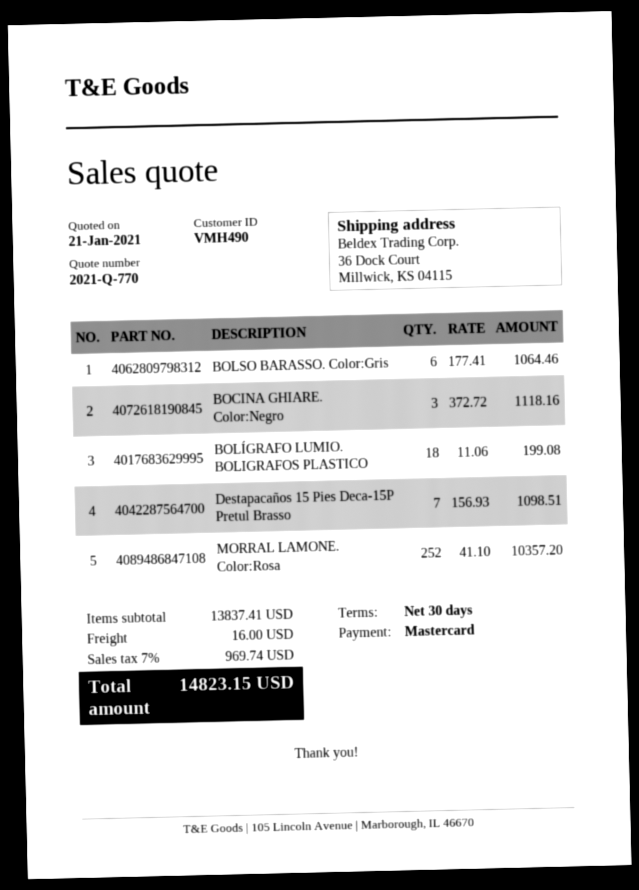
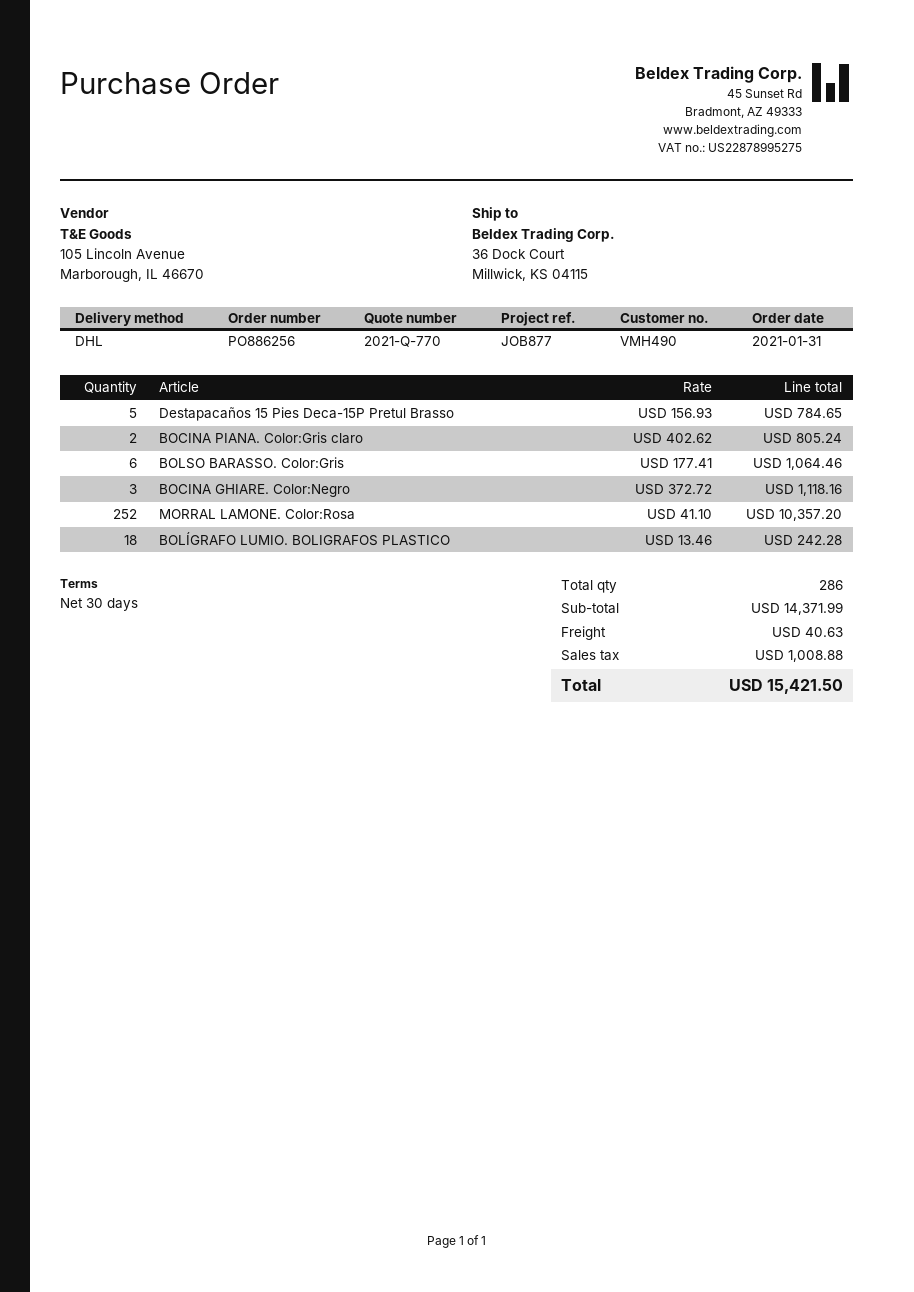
BOLÍGRAFO LUMIO. BOLIGRAFOS PLASTICO: 18 x 11.06 = 199.08 -> 18 x 13.46 = 242.28
Destapacaños 15 Pies Deca-15P Pretul Brasso: 7 x 156.93 = 1098.51 -> 5 x 156.93 = 784.65
BOCINA PIANA. Color:Gris claro: none -> 2 x 402.62 = 805.24
subtotal: 13837.41 -> 14371.99
shipping: 16.00 -> 40.63
tax: 969.74 -> 1008.88
total: 14823.15 -> 15421.50

